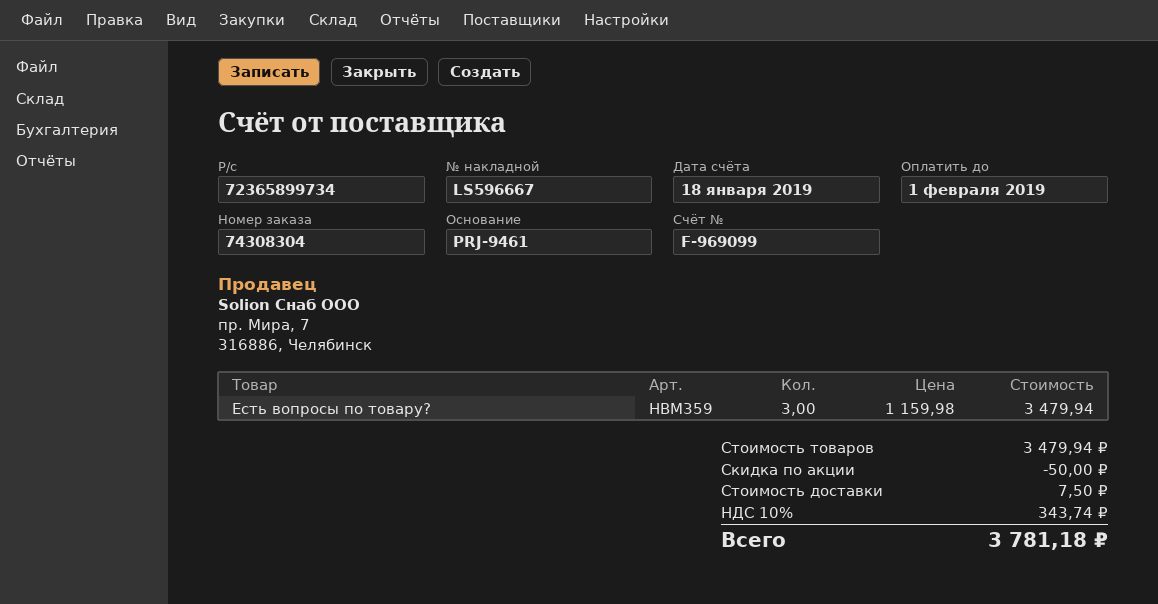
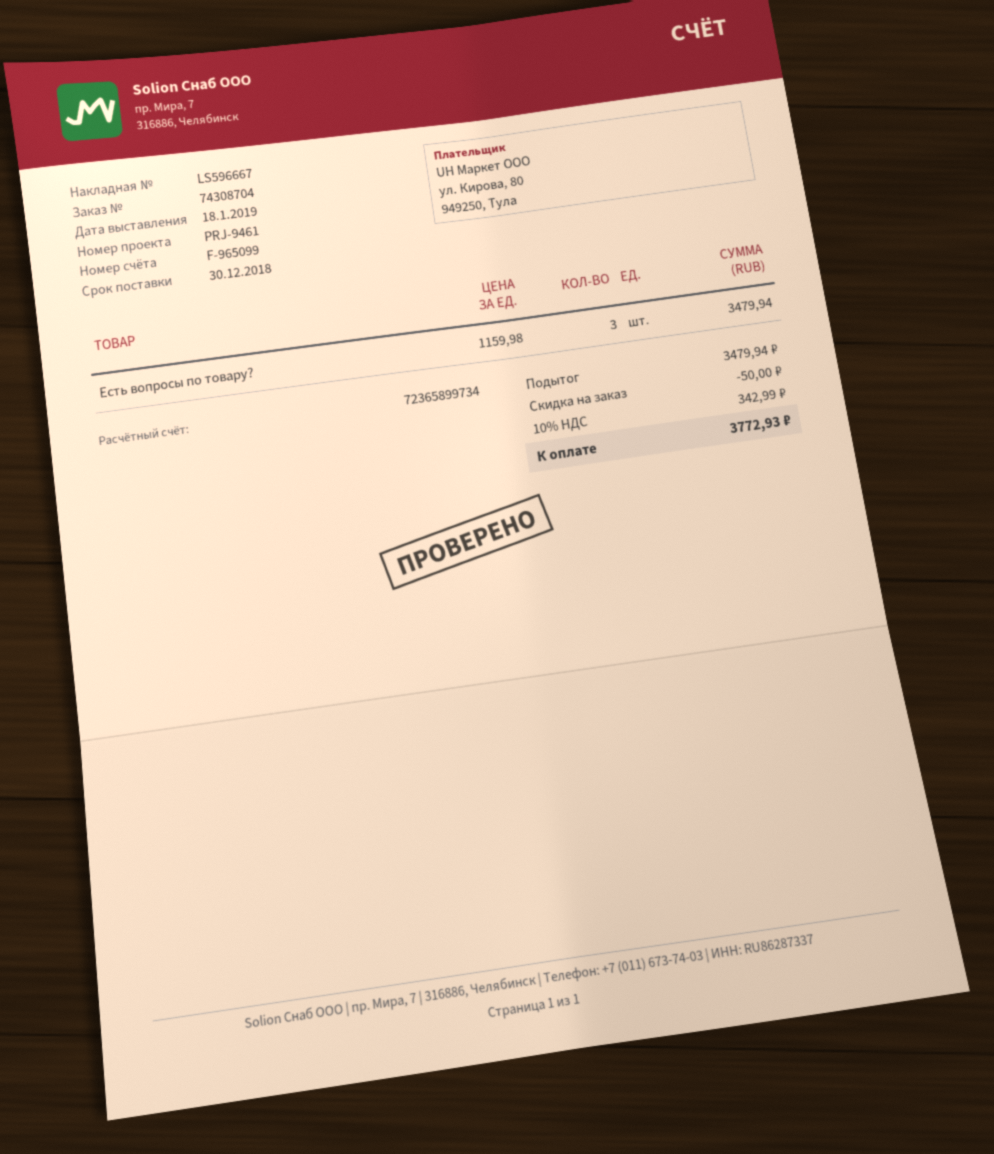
order number: 74308304 -> 74308704
invoice number: F-969099 -> F-965099
shipping: 7.50 -> none
tax: 10% = 343.74 -> 10% = 342.99
total: 3781.18 -> 3772.93

